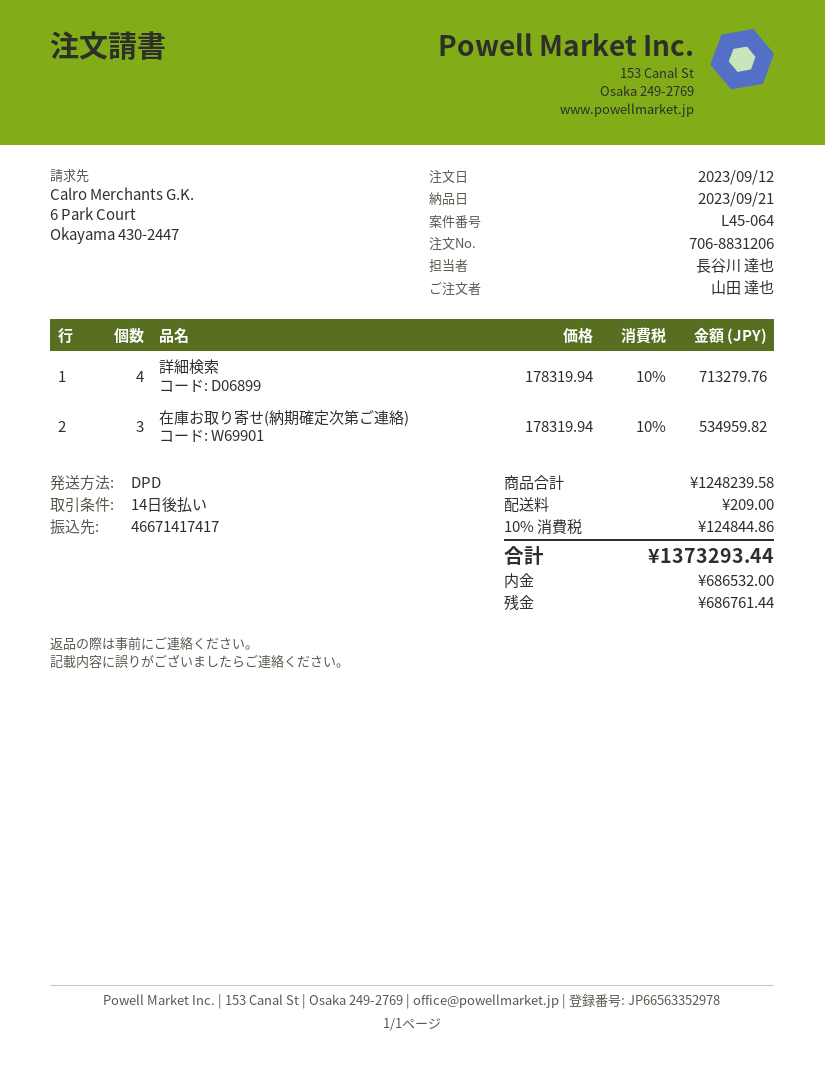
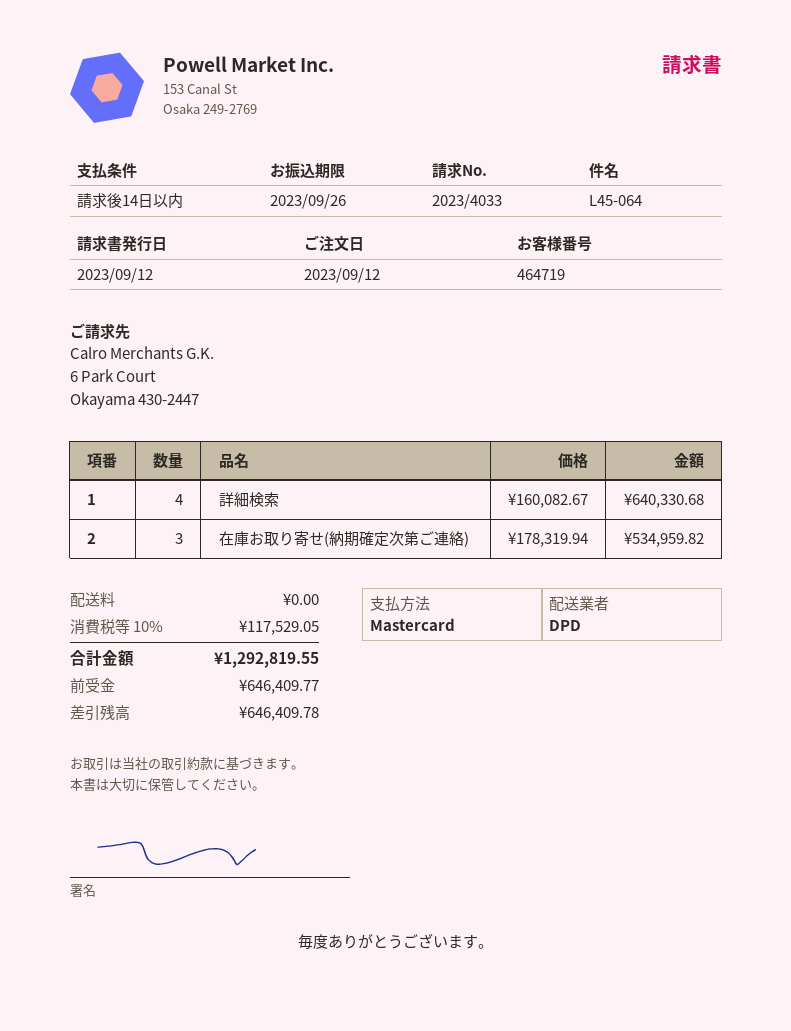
詳細検索: 4 x 178319.94 = 713279.76 -> 4 x 160082.67 = 640330.68
shipping: 209.00 -> 0.00
tax: 10% = 124844.86 -> 10% = 117529.05
total: 1373293.44 -> 1292819.55
deposit: 686532.00 -> 646409.77
balance: 686761.44 -> 646409.78

